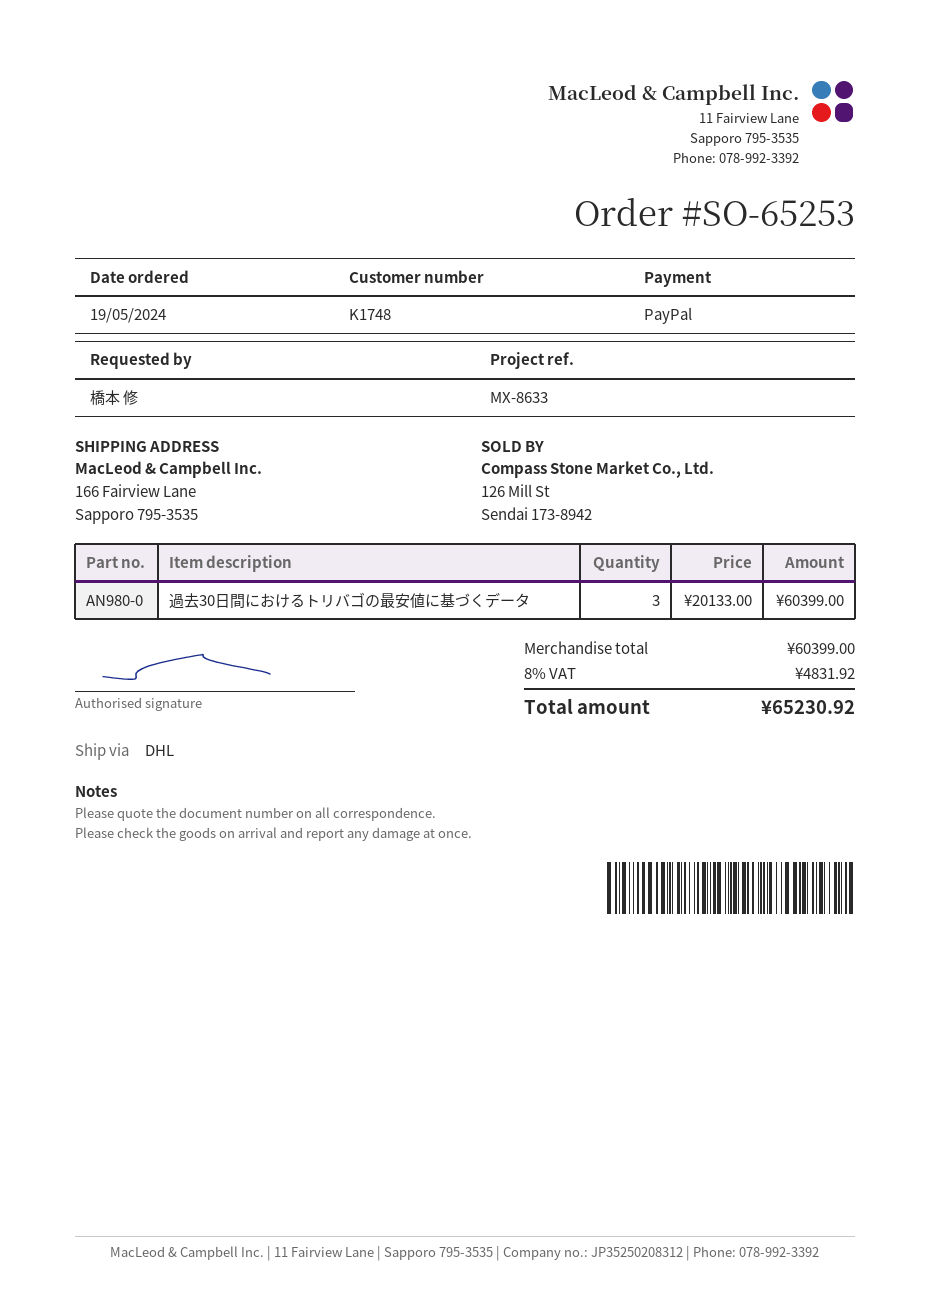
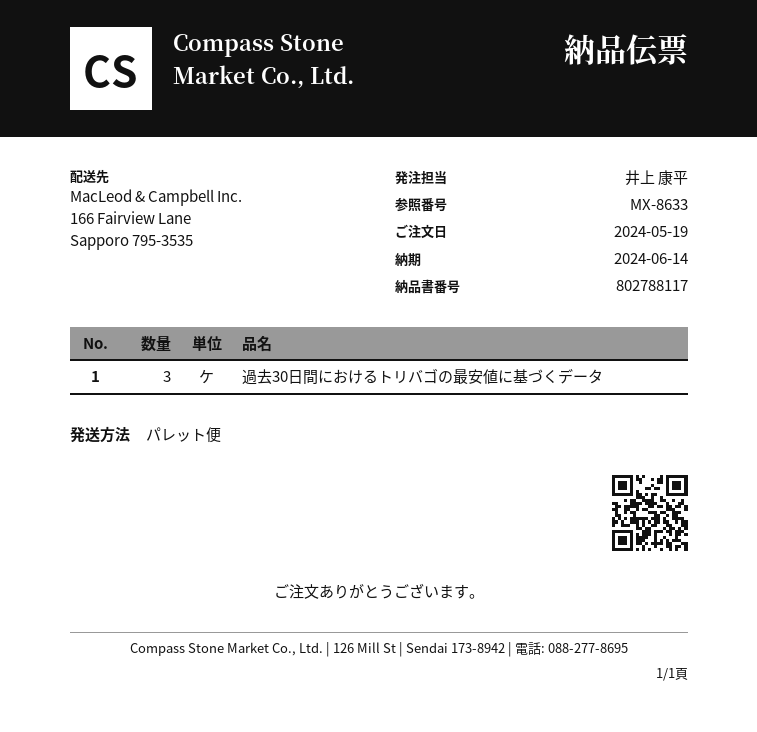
ordered by: 橋本 修 -> 井上 康平
shipping method: DHL -> pallet freight

